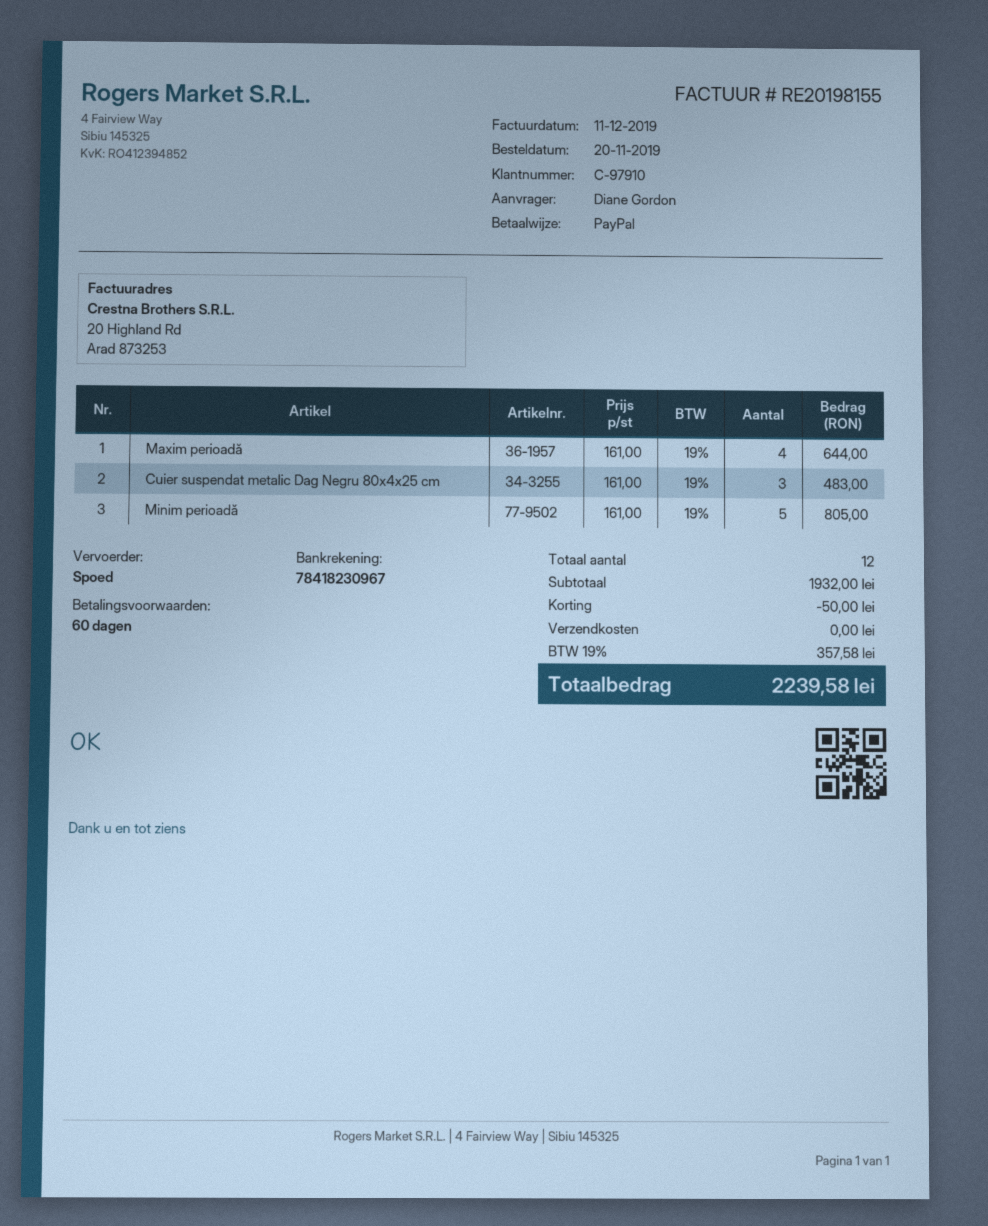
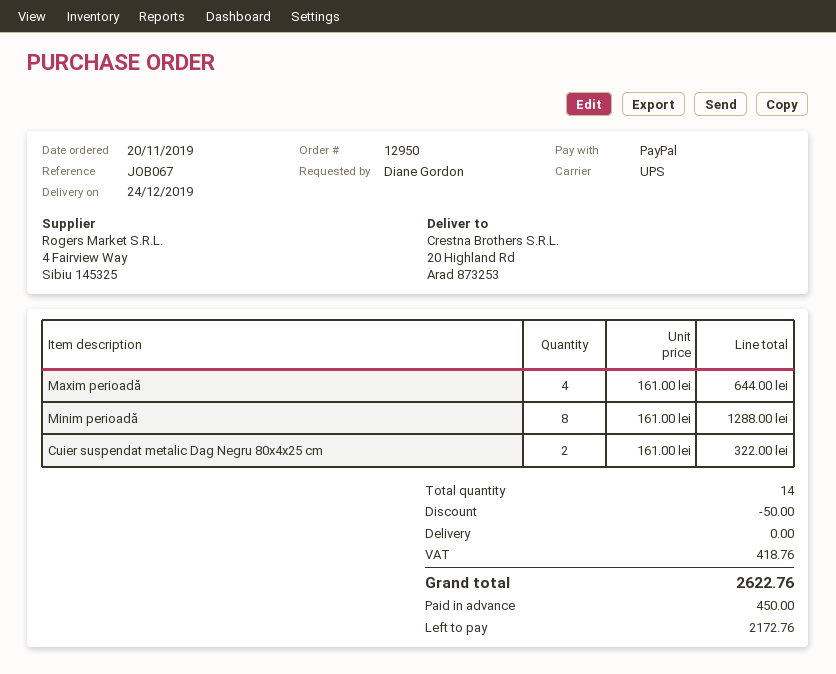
shipping method: express -> UPS
Cuier suspendat metalic Dag Negru 80x4x25 cm: 3 x 161.00 = 483.00 -> 2 x 161.00 = 322.00
Minim perioadă: 5 x 161.00 = 805.00 -> 8 x 161.00 = 1288.00
total quantity: 12 -> 14
tax: 357.58 -> 418.76
total: 2239.58 -> 2622.76

